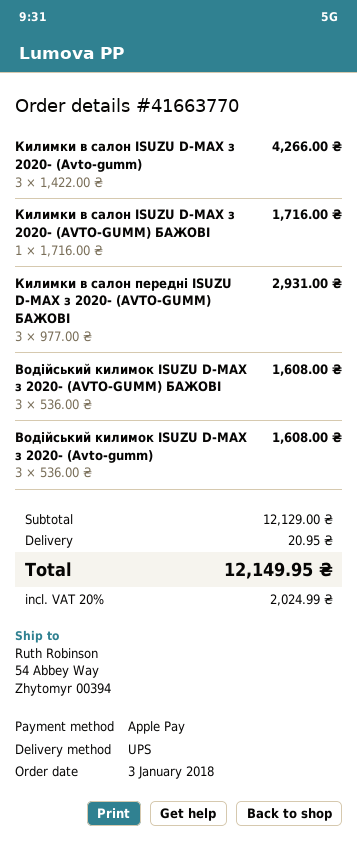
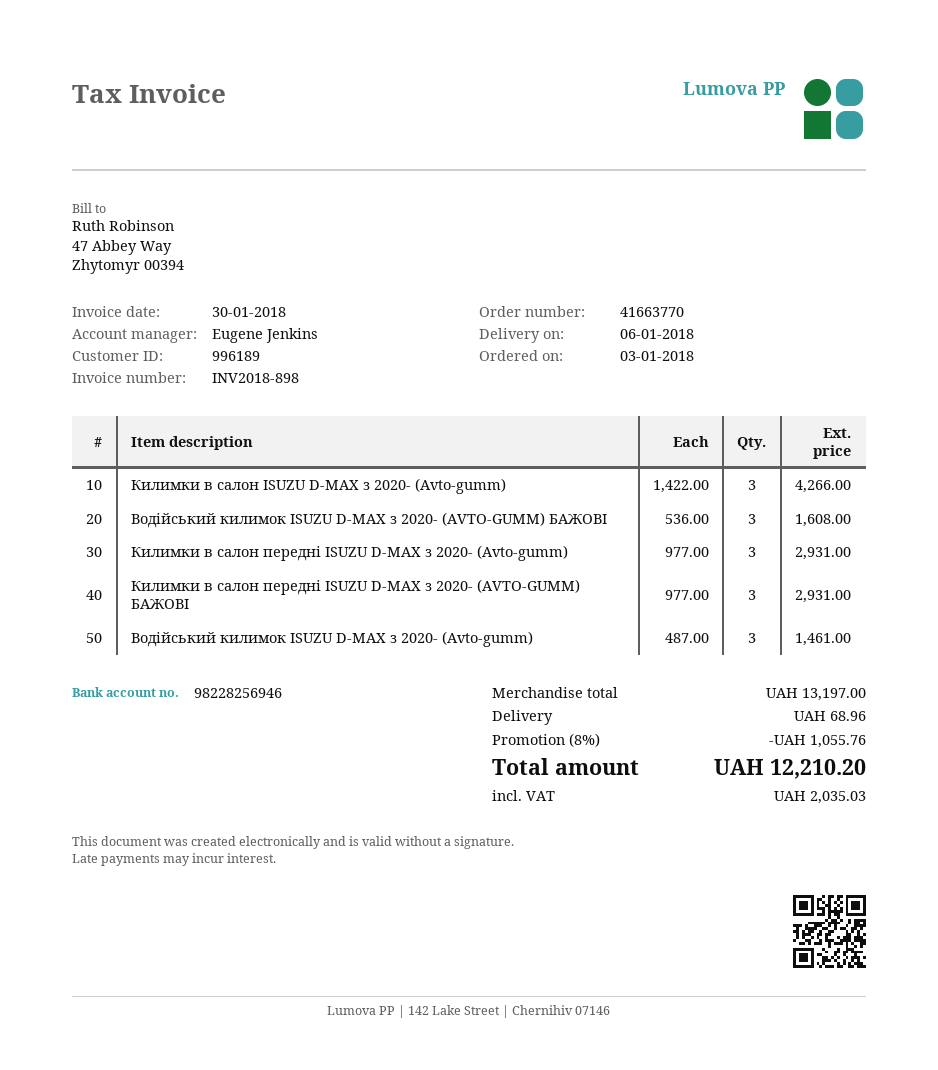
Килимки в салон ISUZU D-MAX з 2020- (AVTO-GUMM) БАЖОВІ: 1 x 1716.00 = 1716.00 -> none
Водійський килимок ISUZU D-MAX з 2020- (Avto-gumm): 3 x 536.00 = 1608.00 -> 3 x 487.00 = 1461.00
Килимки в салон передні ISUZU D-MAX з 2020- (Avto-gumm): none -> 3 x 977.00 = 2931.00
subtotal: 12129.00 -> 13197.00
discount: none -> 8% = 1055.76
shipping: 20.95 -> 68.96
tax: 2024.99 -> 2035.03
total: 12149.95 -> 12210.20

